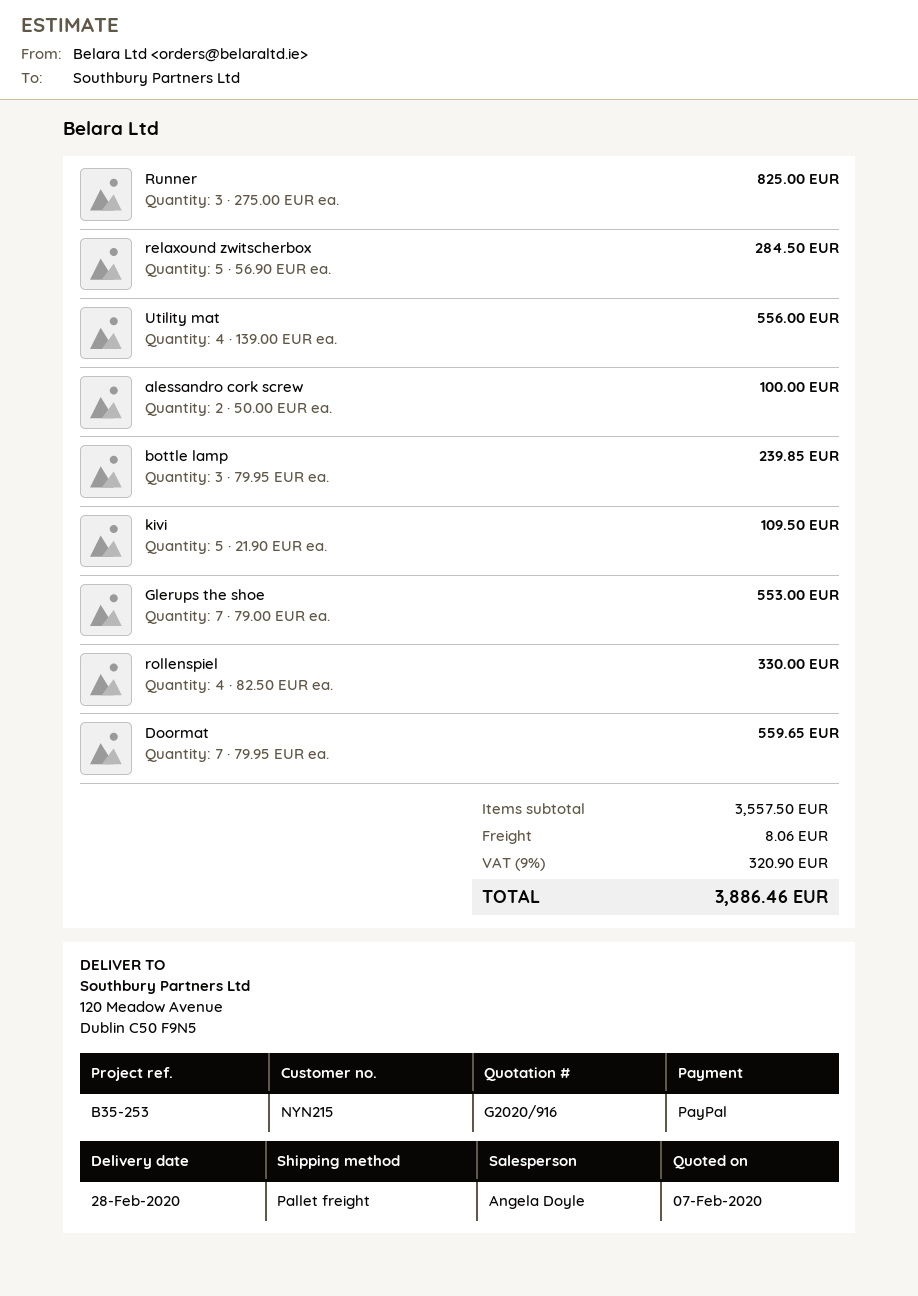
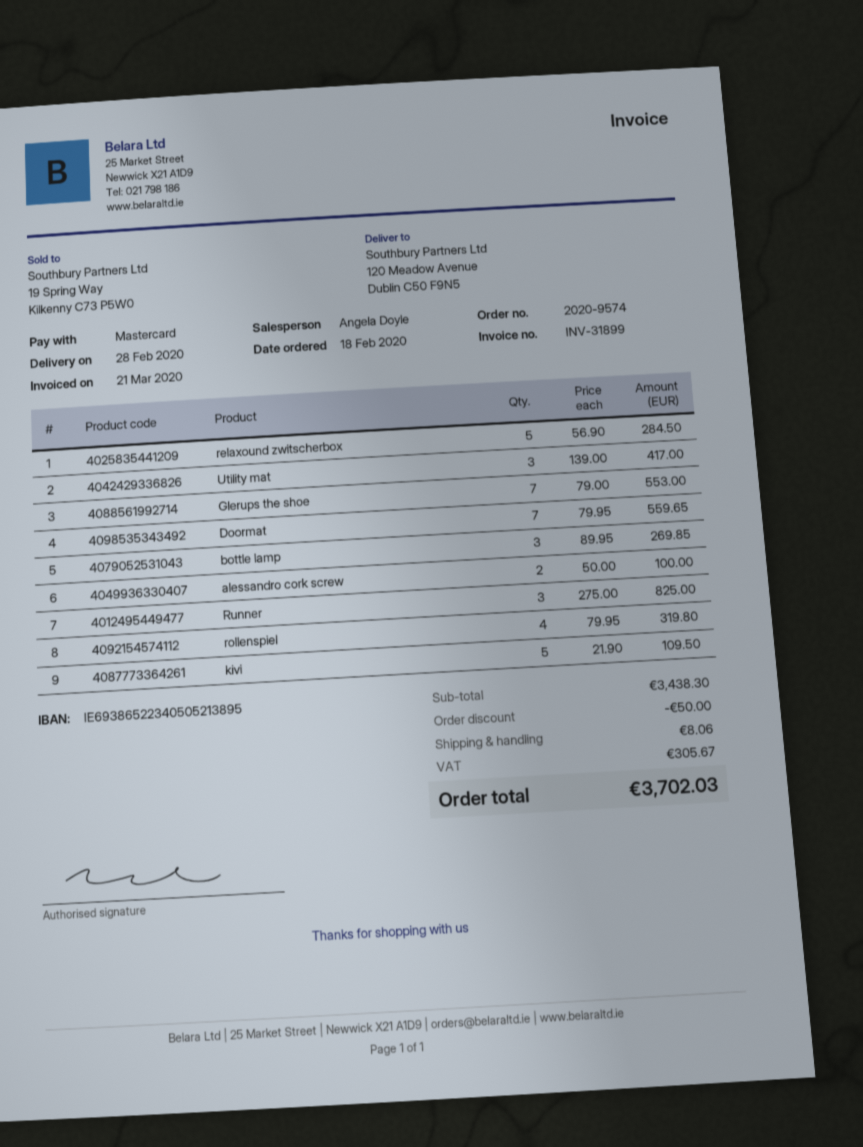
payment method: PayPal -> Mastercard
Utility mat: 4 x 139.00 = 556.00 -> 3 x 139.00 = 417.00
bottle lamp: 3 x 79.95 = 239.85 -> 3 x 89.95 = 269.85
rollenspiel: 4 x 82.50 = 330.00 -> 4 x 79.95 = 319.80
subtotal: 3557.50 -> 3438.30
discount: none -> 50.00
tax: 320.90 -> 305.67
total: 3886.46 -> 3702.03

